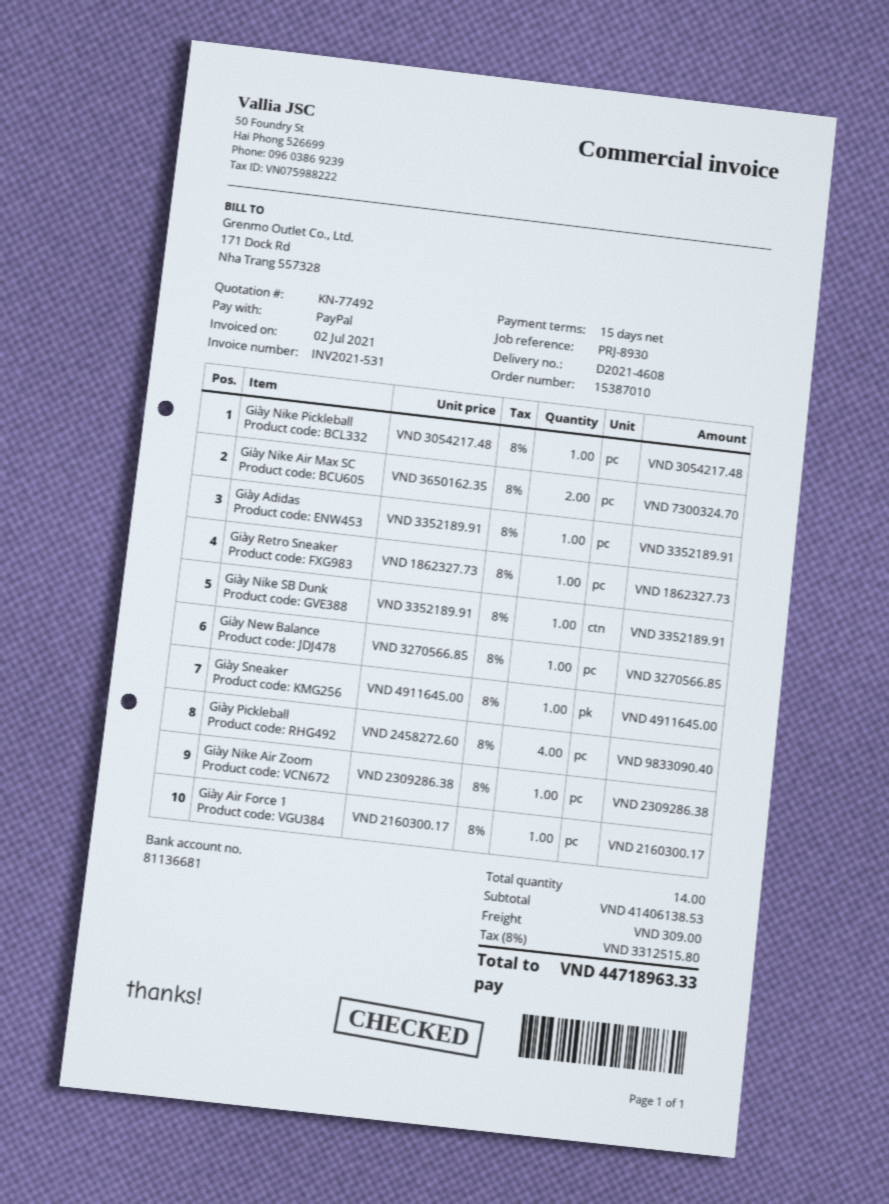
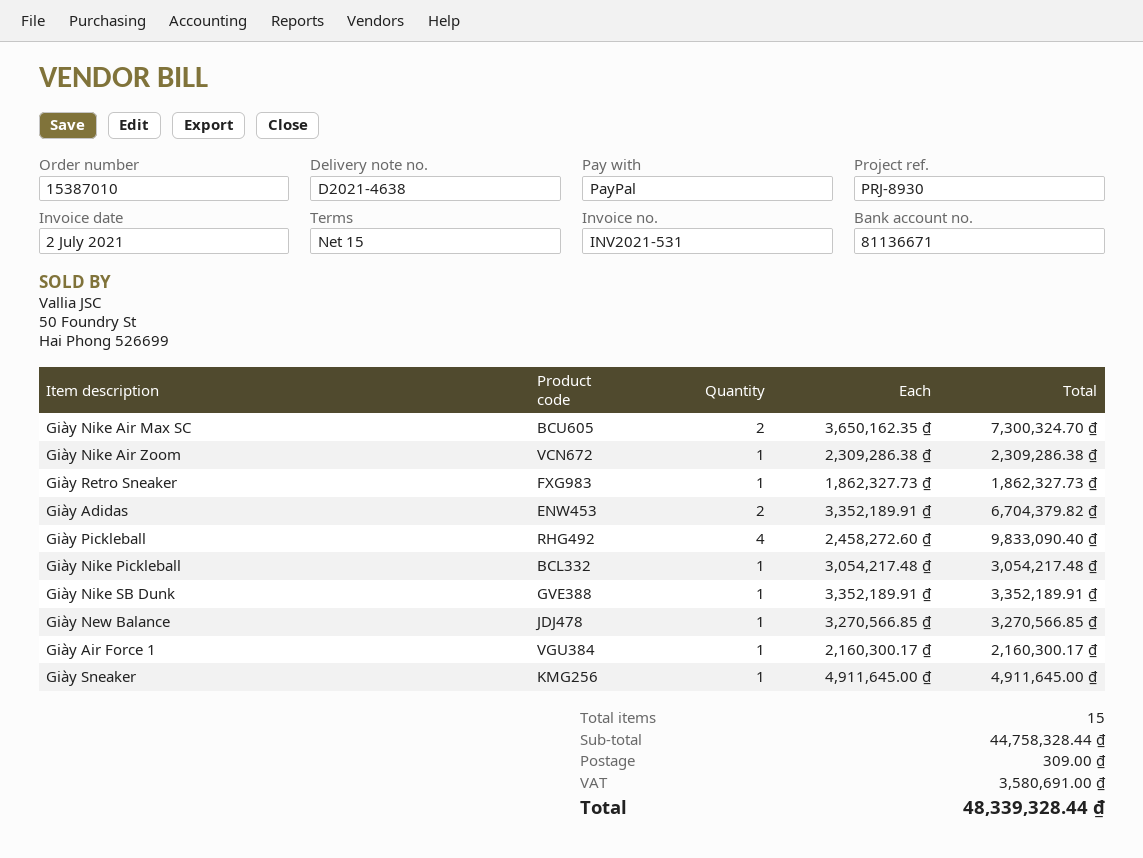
delivery note number: D2021-4608 -> D2021-4638
bank account: 81136681 -> 81136671
Giày Adidas: 1 x 3352189.91 = 3352189.91 -> 2 x 3352189.91 = 6704379.82
total quantity: 14 -> 15
subtotal: 41406138.53 -> 44758328.44
tax: 3312515.80 -> 3580691.00
total: 44718963.33 -> 48339328.44

